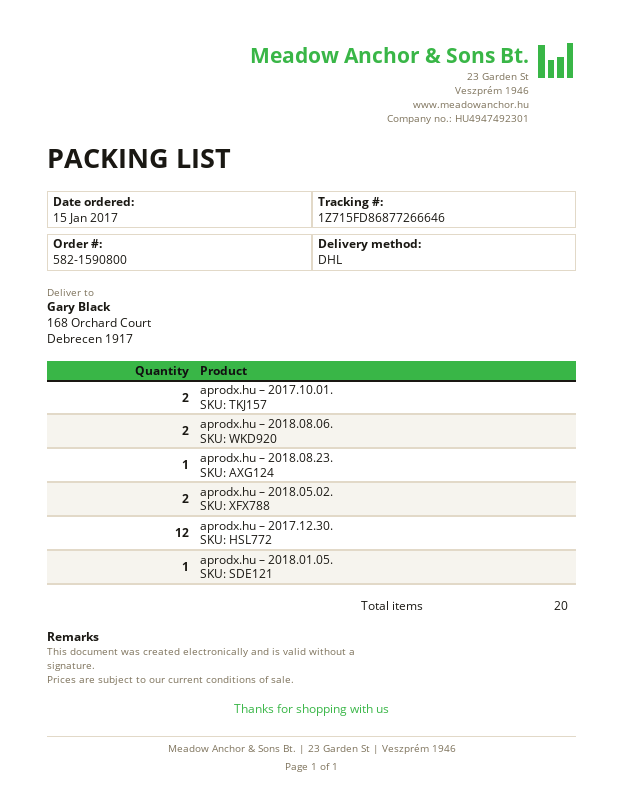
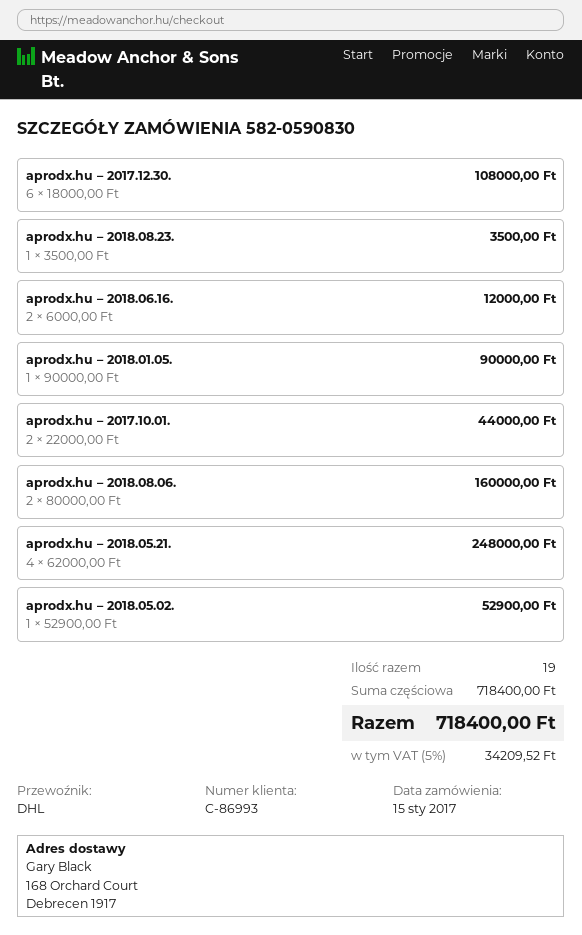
order number: 582-1590800 -> 582-0590830
aprodx.hu – 2018.05.02.: 2 -> 1
aprodx.hu – 2017.12.30.: 12 -> 6
aprodx.hu – 2018.06.16.: none -> 2
aprodx.hu – 2018.05.21.: none -> 4
total quantity: 20 -> 19

